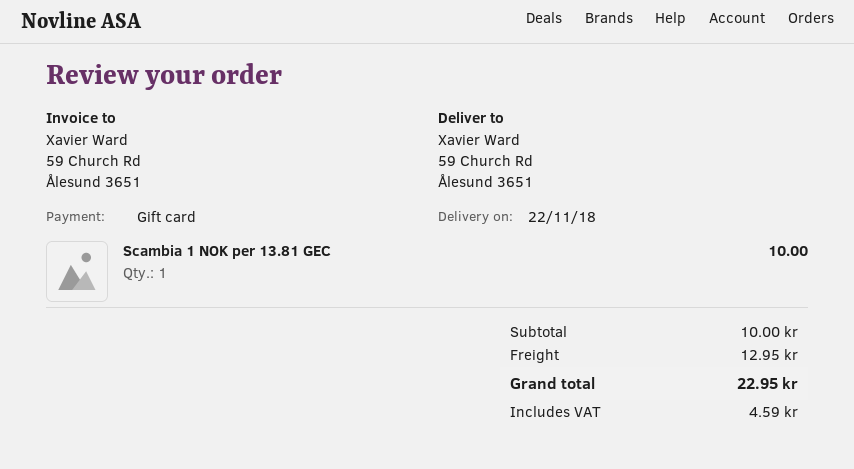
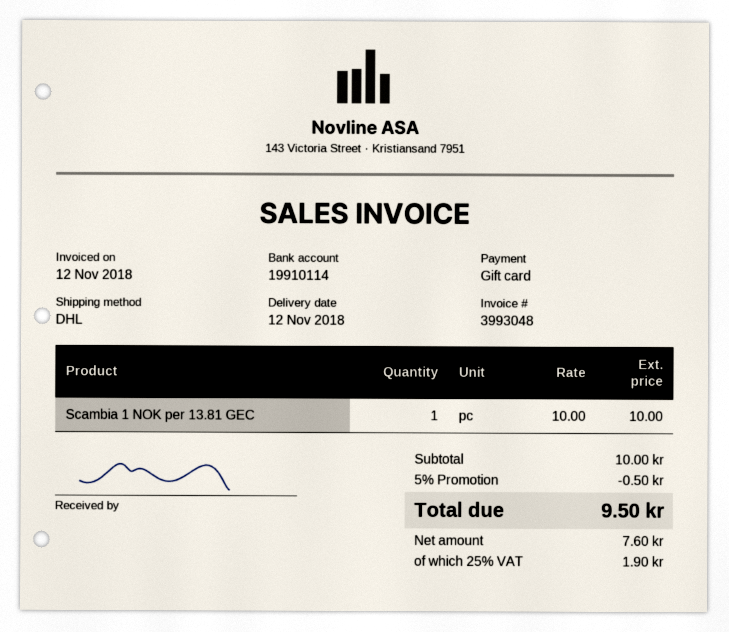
delivery date: 2018-11-22 -> 2018-11-12
discount: none -> 5% = 0.50
shipping: 12.95 -> none
tax: 4.59 -> 1.90
total: 22.95 -> 9.50

